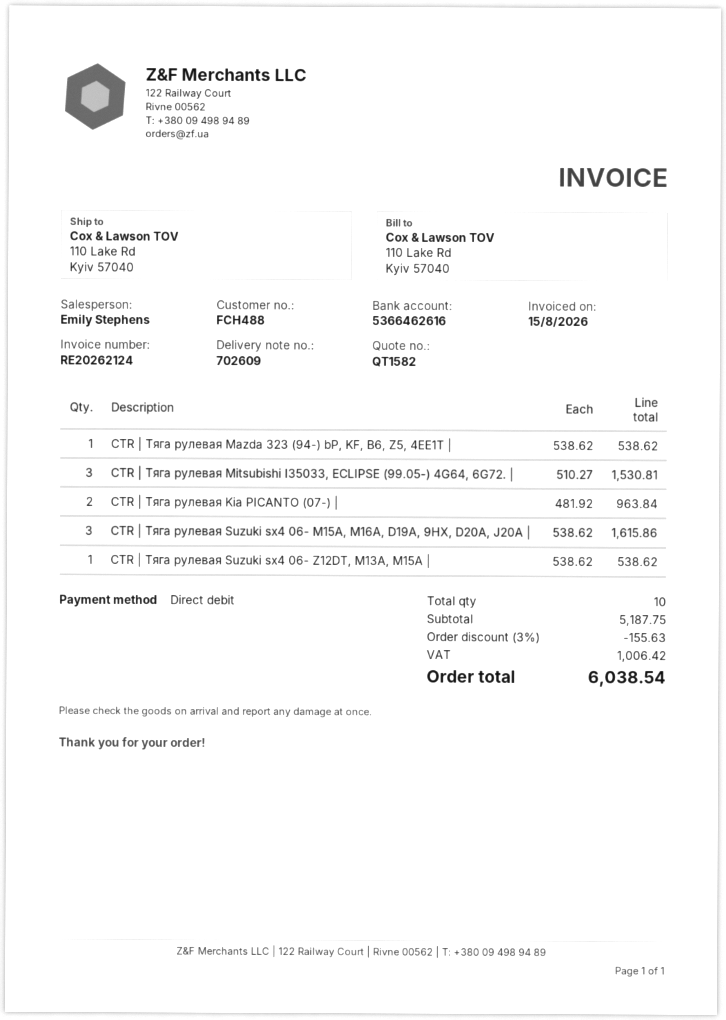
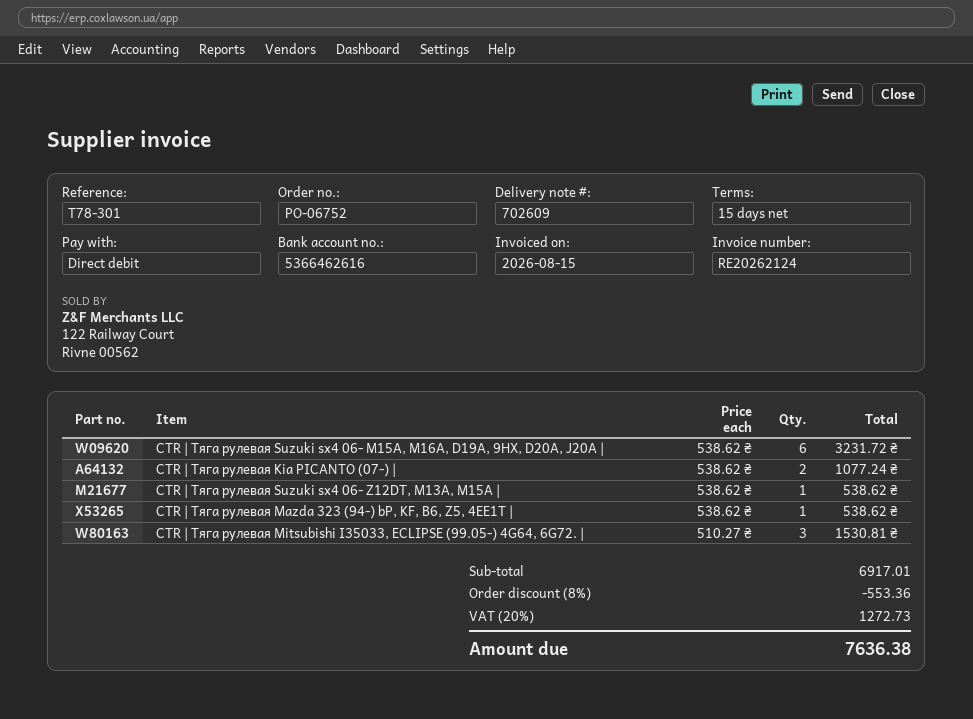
CTR | Тяга рулевая Kia PICANTO (07-) |: 2 x 481.92 = 963.84 -> 2 x 538.62 = 1077.24
CTR | Тяга рулевая Suzuki sx4 06- M15A, M16A, D19A, 9HX, D20A, J20A |: 3 x 538.62 = 1615.86 -> 6 x 538.62 = 3231.72
subtotal: 5187.75 -> 6917.01
discount: 3% = 155.63 -> 8% = 553.36
tax: 1006.42 -> 1272.73
total: 6038.54 -> 7636.38

